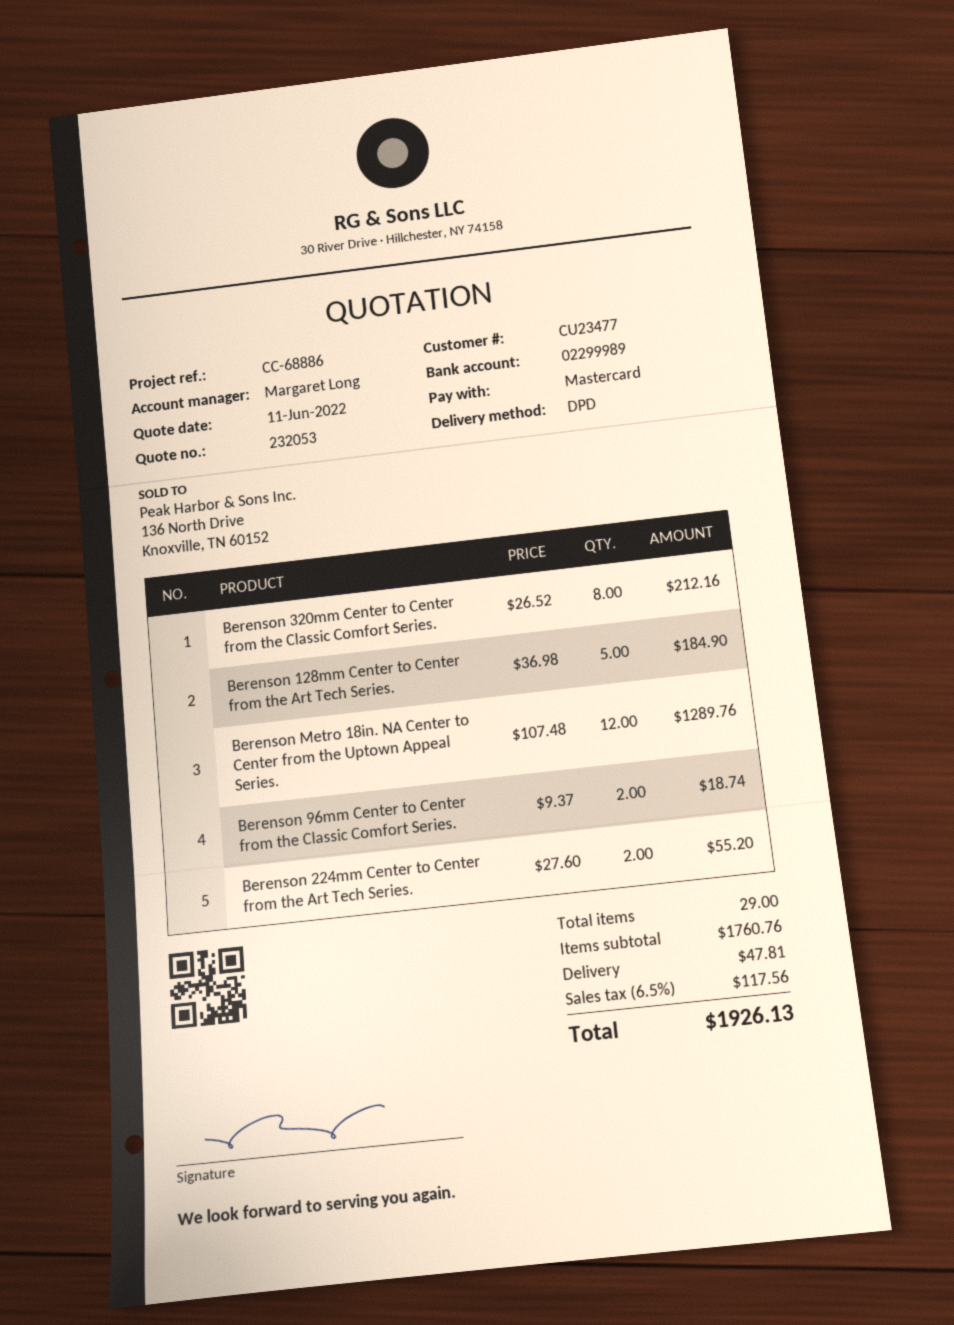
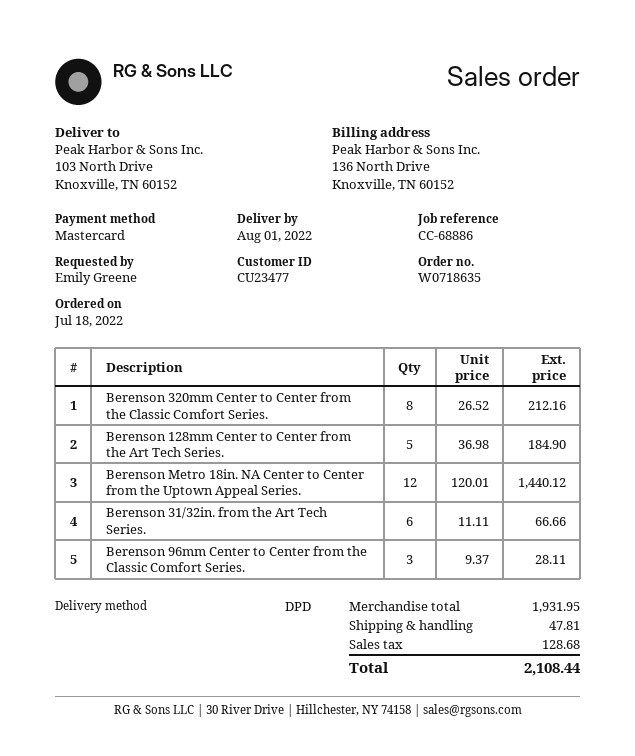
Berenson Metro 18in. NA Center to Center from the Uptown Appeal Series.: 12 x 107.48 = 1289.76 -> 12 x 120.01 = 1440.12
Berenson 96mm Center to Center from the Classic Comfort Series.: 2 x 9.37 = 18.74 -> 3 x 9.37 = 28.11
Berenson 224mm Center to Center from the Art Tech Series.: 2 x 27.60 = 55.20 -> none
Berenson 31/32in. from the Art Tech Series.: none -> 6 x 11.11 = 66.66
subtotal: 1760.76 -> 1931.95
tax: 117.56 -> 128.68
total: 1926.13 -> 2108.44

